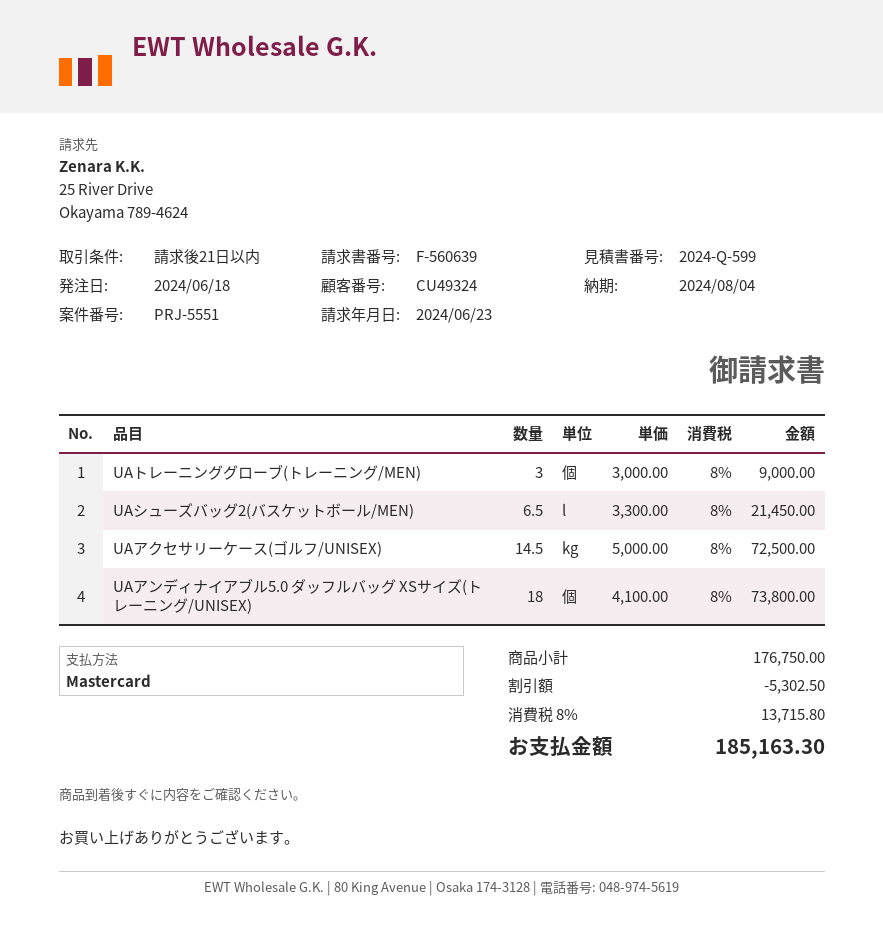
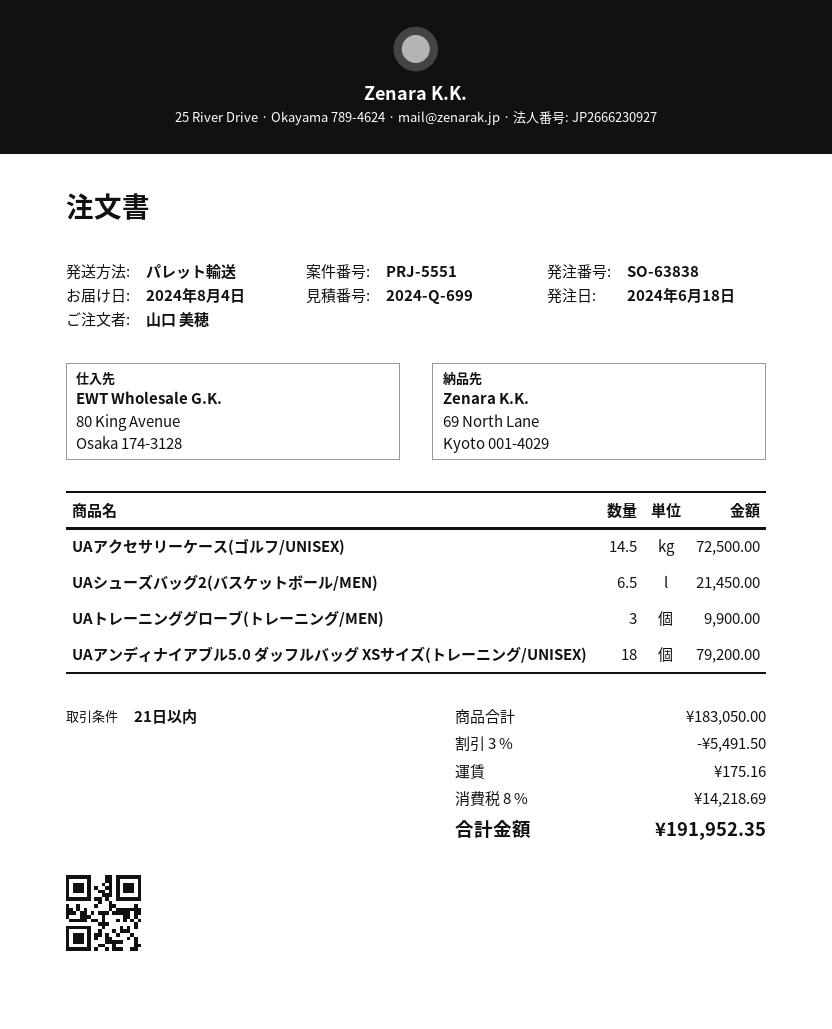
quote number: 2024-Q-599 -> 2024-Q-699
UAトレーニンググローブ(トレーニング/MEN): 3 for 9000.00 -> 3 for 9900.00
UAアンディナイアブル5.0 ダッフルバッグ XSサイズ(トレーニング/UNISEX): 18 for 73800.00 -> 18 for 79200.00
subtotal: 176750.00 -> 183050.00
discount: 5302.50 -> 5491.50
shipping: none -> 175.16
tax: 8% = 13715.80 -> 8% = 14218.69
total: 185163.30 -> 191952.35

